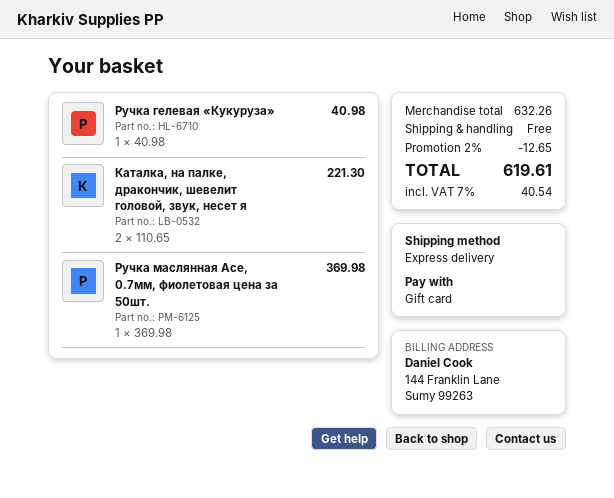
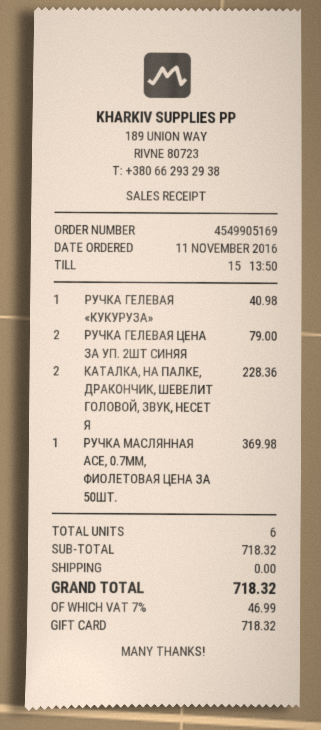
Каталка, на палке, дракончик, шевелит головой, звук, несет я: 2 for 221.30 -> 2 for 228.36
РУЧКА ГЕЛЕВАЯ ЦЕНА ЗА УП. 2ШТ СИНЯЯ: none -> 2 for 79.00
subtotal: 632.26 -> 718.32
discount: 2% = 12.65 -> none
tax: 7% = 40.54 -> 7% = 46.99
total: 619.61 -> 718.32

